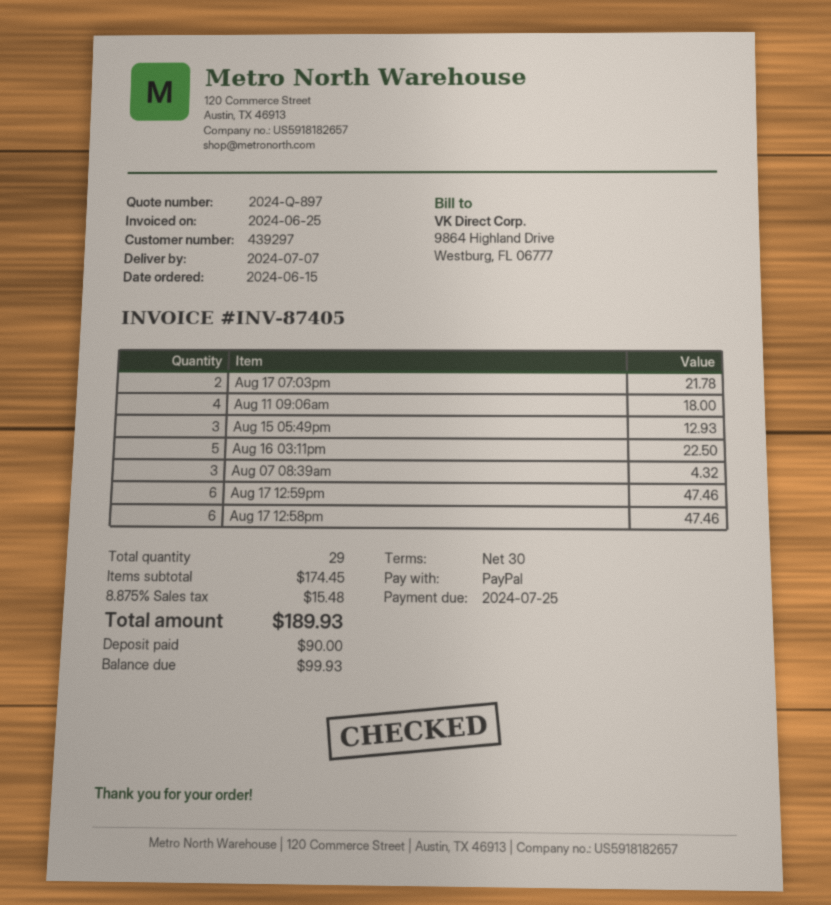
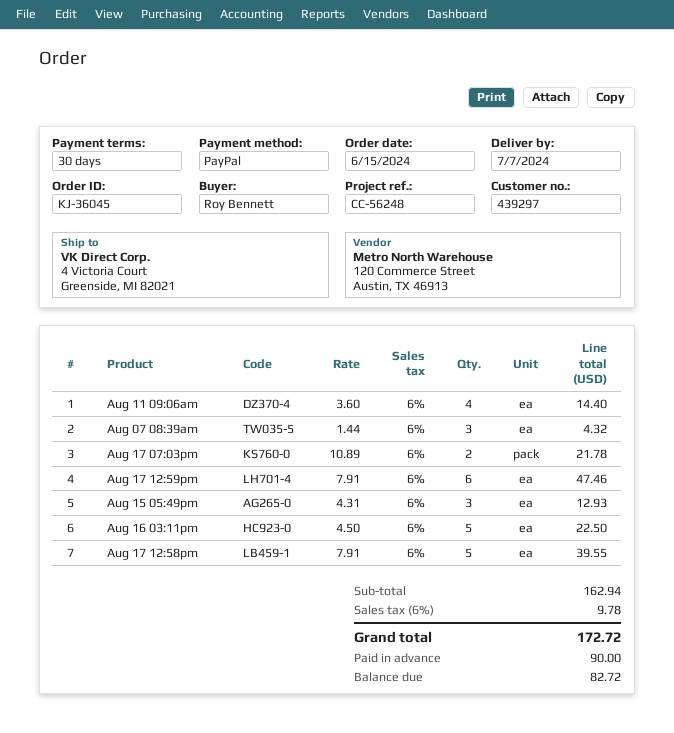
Aug 11 09:06am: 4 for 18.00 -> 4 for 14.40
Aug 17 12:58pm: 6 for 47.46 -> 5 for 39.55
subtotal: 174.45 -> 162.94
tax: 8.875% = 15.48 -> 6% = 9.78
total: 189.93 -> 172.72
balance: 99.93 -> 82.72

